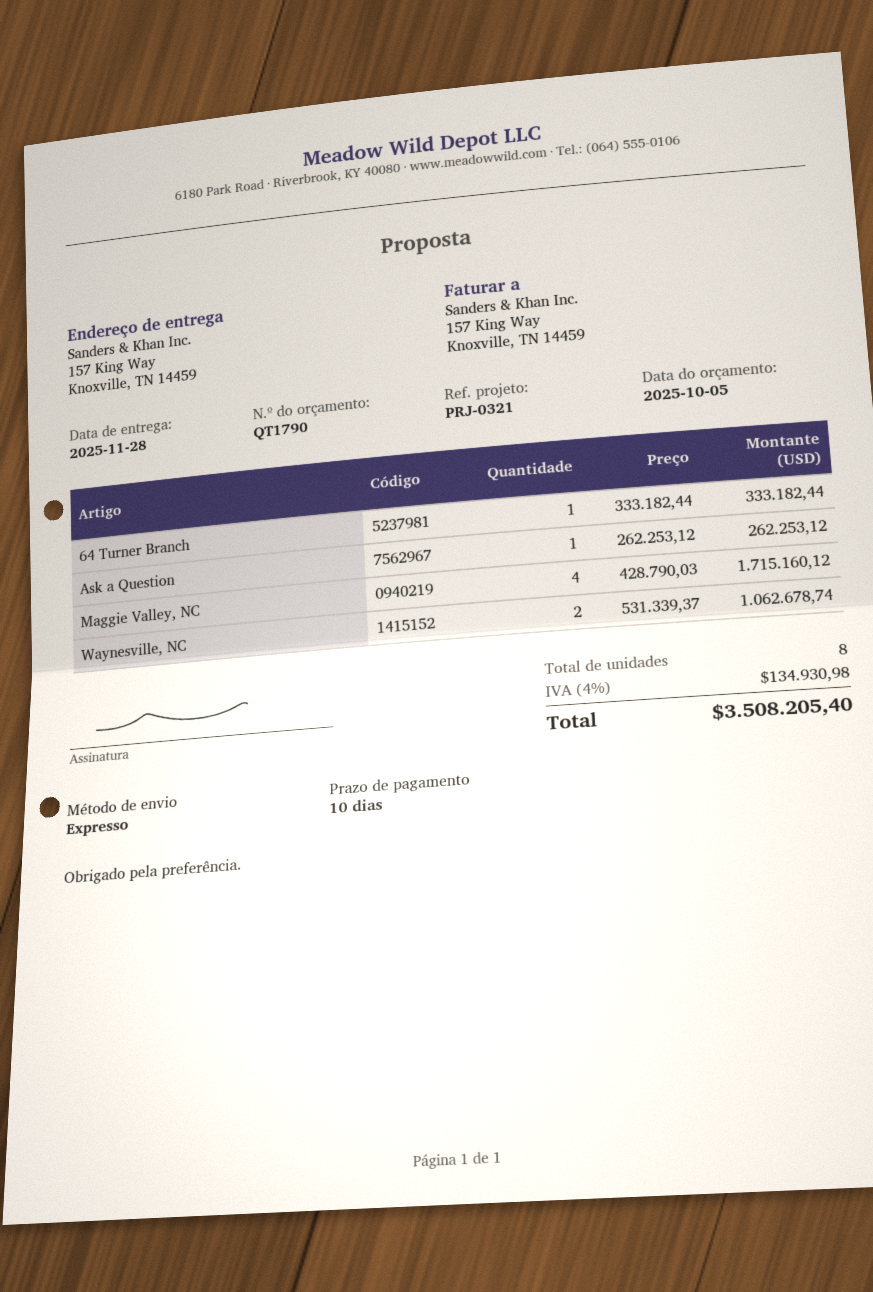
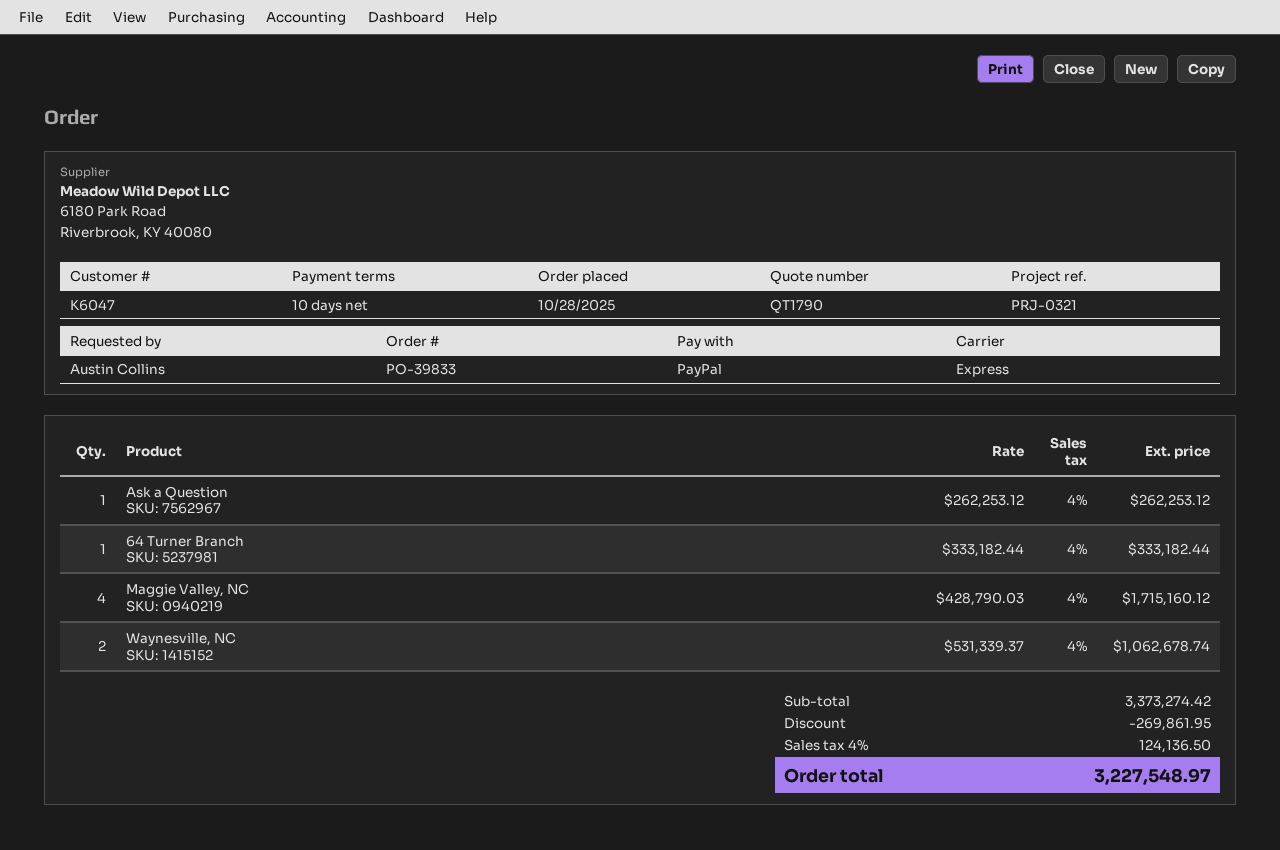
discount: none -> 269861.95
tax: 4% = 134930.98 -> 4% = 124136.50
total: 3508205.40 -> 3227548.97

